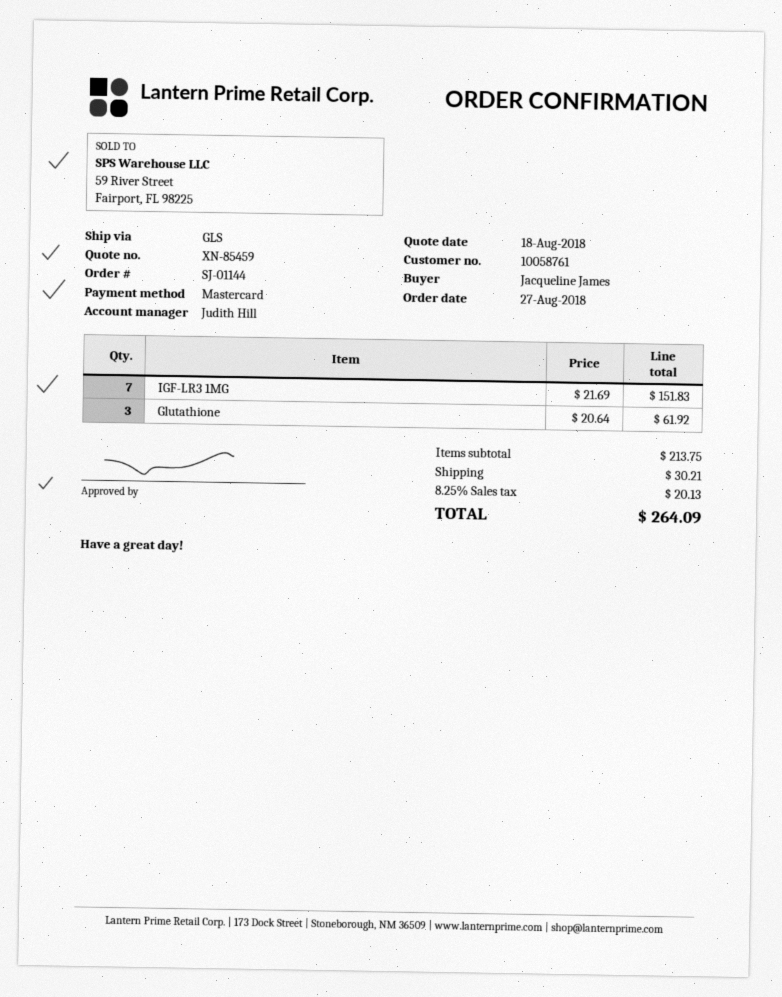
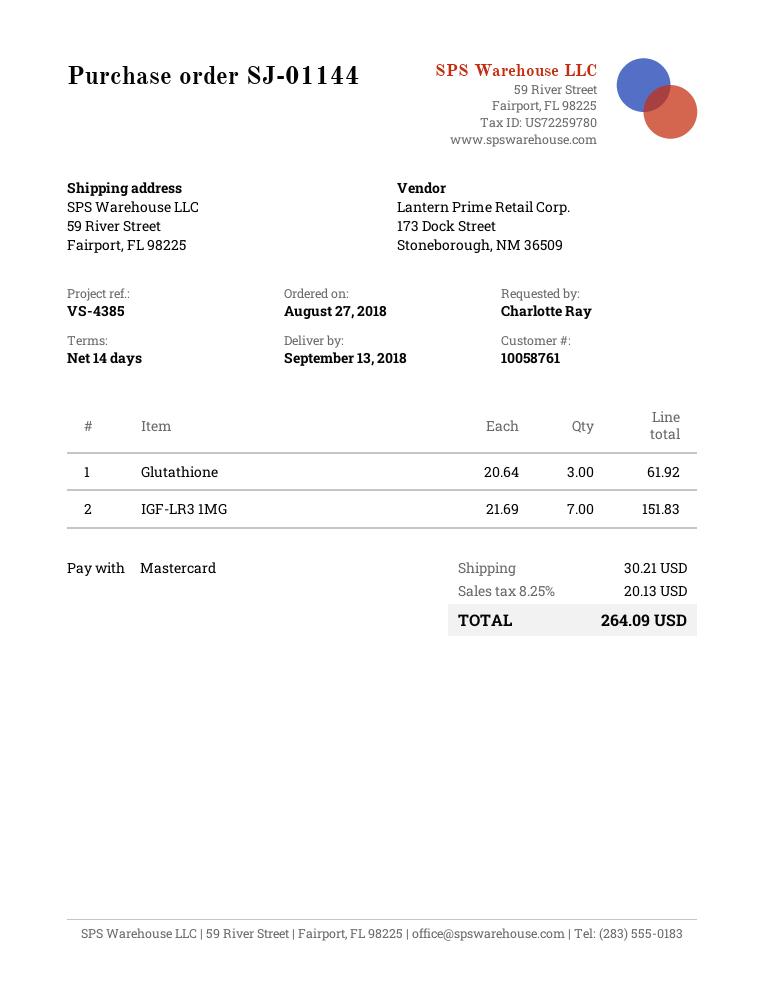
ordered by: Jacqueline James -> Charlotte Ray

